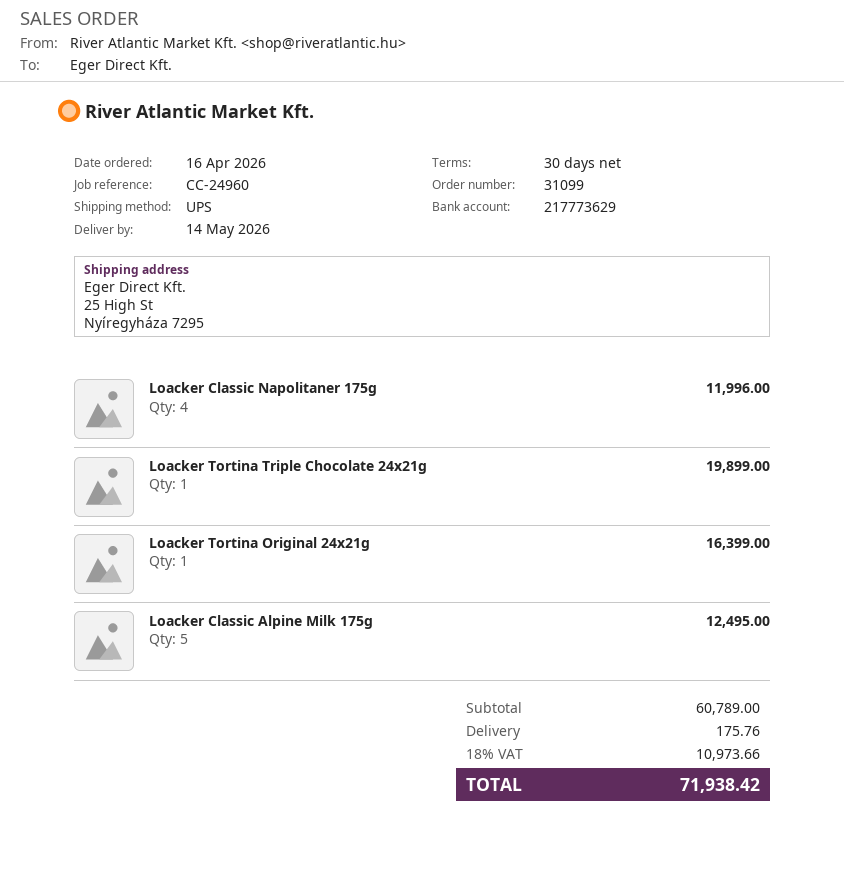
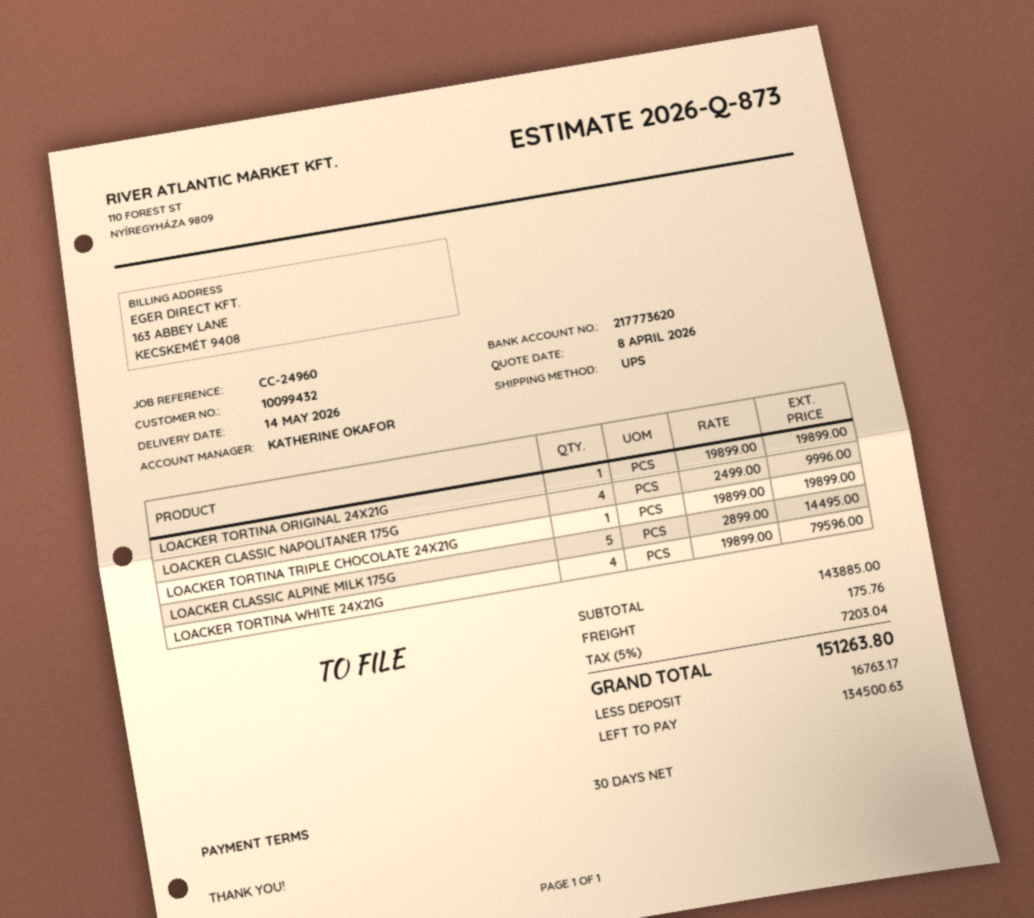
bank account: 217773629 -> 217773620
Loacker Classic Napolitaner 175g: 4 for 11996.00 -> 4 for 9996.00
Loacker Tortina Original 24x21g: 1 for 16399.00 -> 1 for 19899.00
Loacker Classic Alpine Milk 175g: 5 for 12495.00 -> 5 for 14495.00
LOACKER TORTINA WHITE 24X21G: none -> 4 for 79596.00
subtotal: 60789.00 -> 143885.00
tax: 18% = 10973.66 -> 5% = 7203.04
total: 71938.42 -> 151263.80

